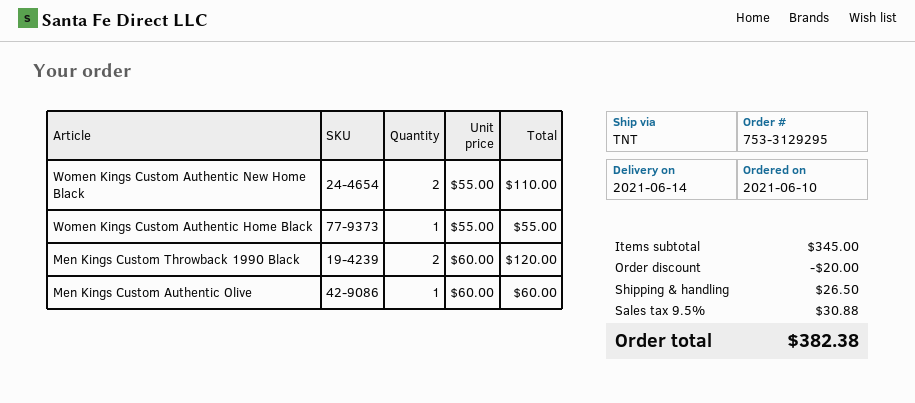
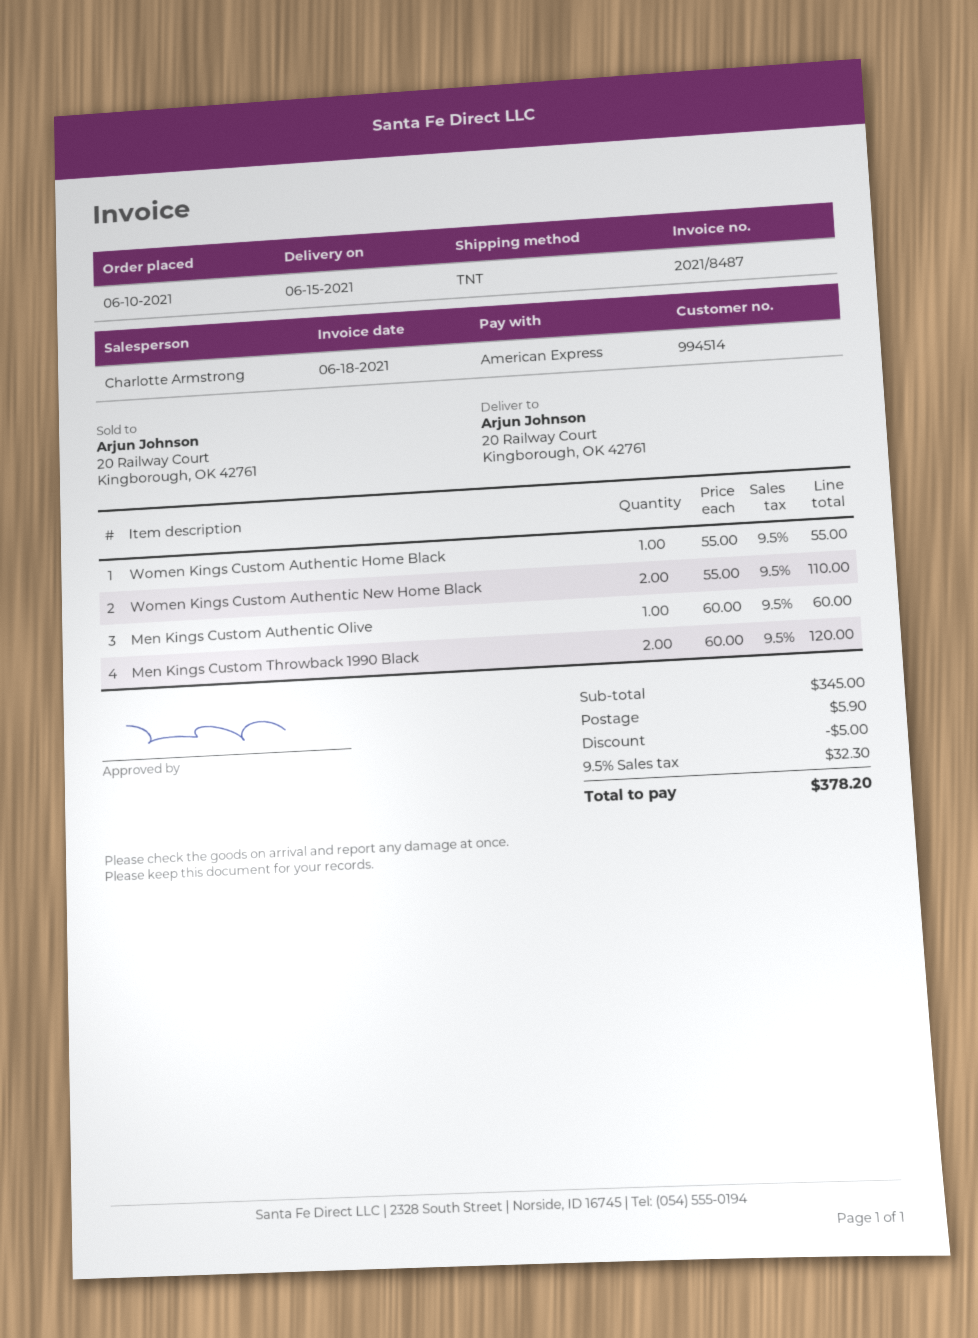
delivery date: 2021-06-14 -> 2021-06-15
discount: 20.00 -> 5.00
shipping: 26.50 -> 5.90
tax: 9.5% = 30.88 -> 9.5% = 32.30
total: 382.38 -> 378.20

